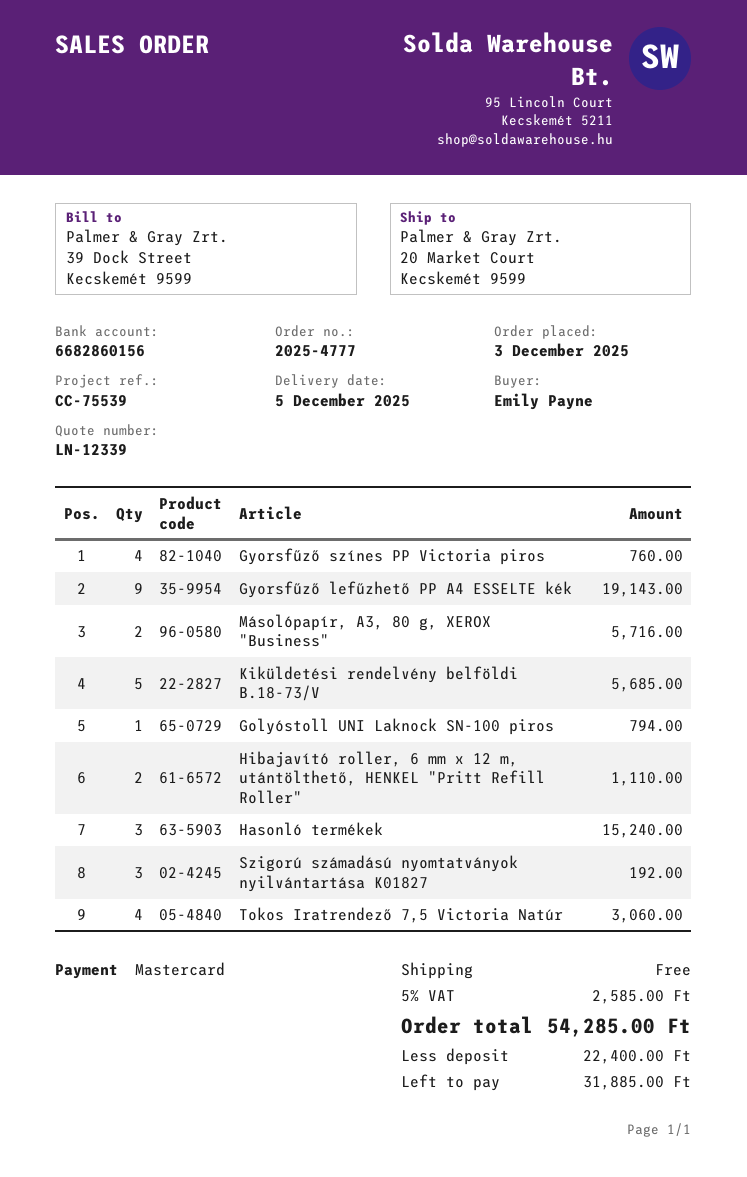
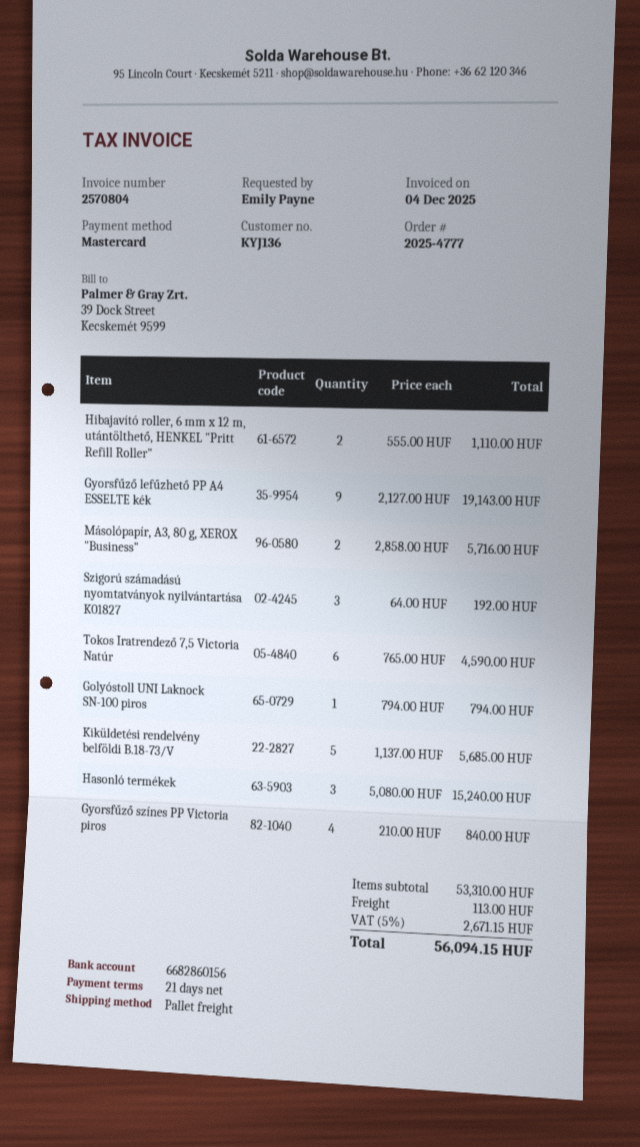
Gyorsfűző színes PP Victoria piros: 4 for 760.00 -> 4 for 840.00
Tokos Iratrendező 7,5 Victoria Natúr: 4 for 3060.00 -> 6 for 4590.00
shipping: 0.00 -> 113.00
tax: 5% = 2585.00 -> 5% = 2671.15
total: 54285.00 -> 56094.15

